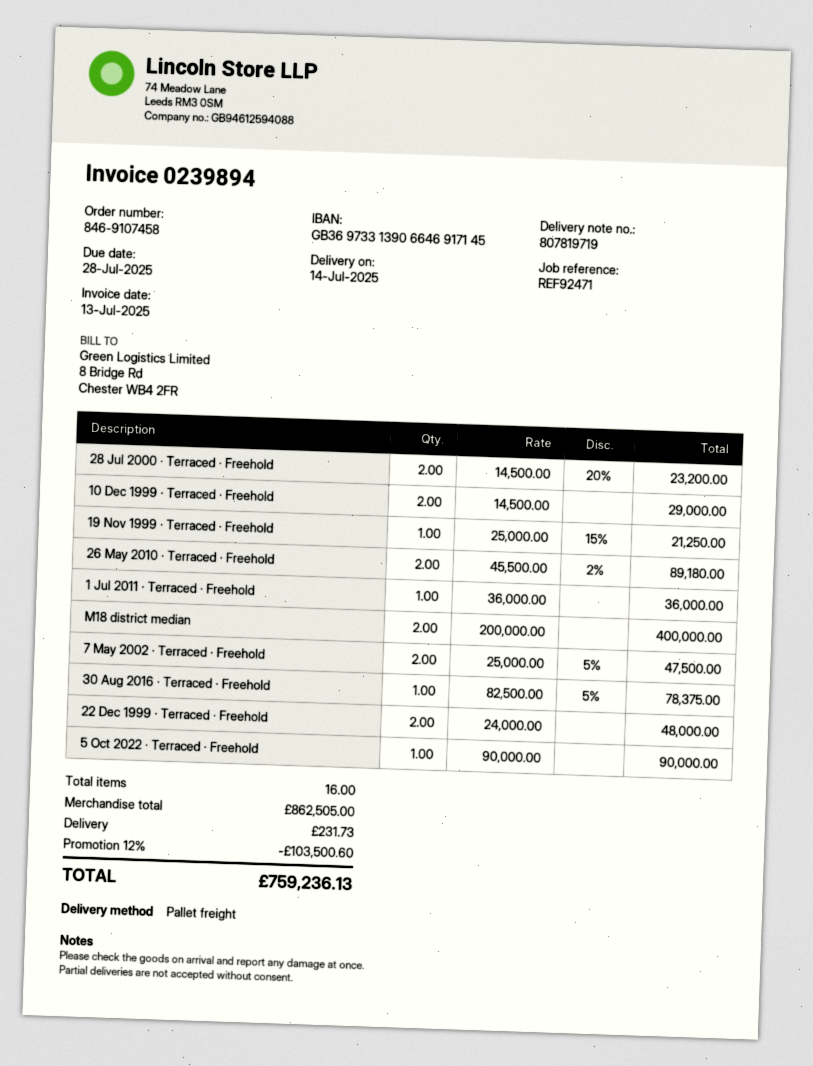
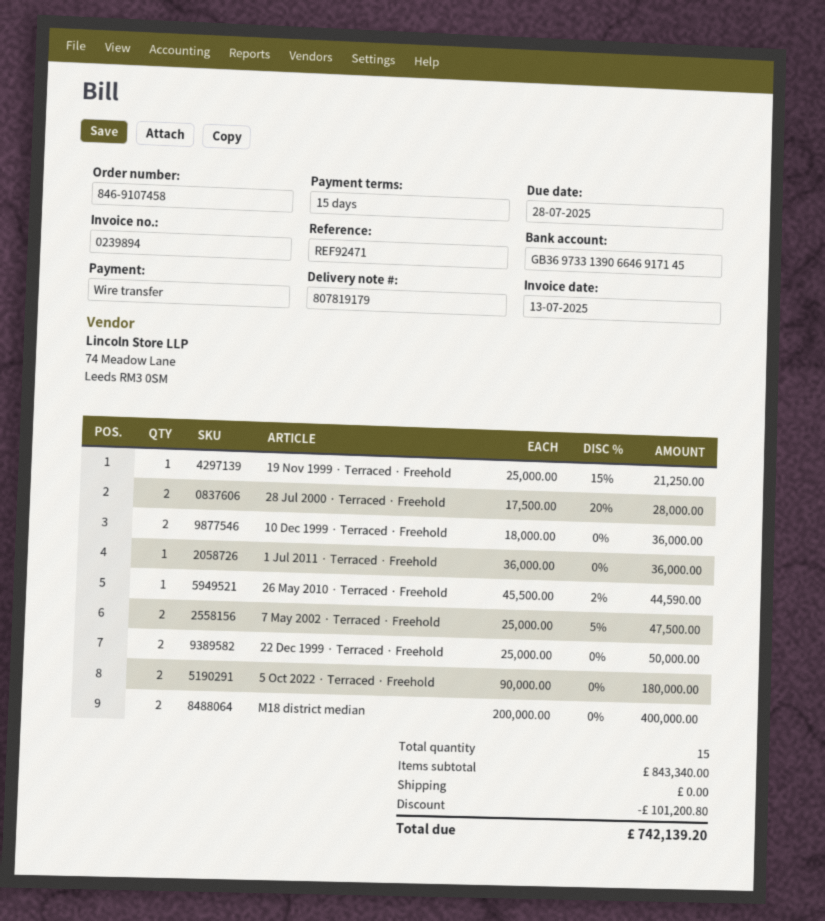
delivery note number: 807819719 -> 807819179
28 Jul 2000 · Terraced · Freehold: 2 x 14500.00 - 20% = 23200.00 -> 2 x 17500.00 - 20% = 28000.00
10 Dec 1999 · Terraced · Freehold: 2 x 14500.00 = 29000.00 -> 2 x 18000.00 = 36000.00
26 May 2010 · Terraced · Freehold: 2 x 45500.00 - 2% = 89180.00 -> 1 x 45500.00 - 2% = 44590.00
30 Aug 2016 · Terraced · Freehold: 1 x 82500.00 - 5% = 78375.00 -> none
22 Dec 1999 · Terraced · Freehold: 2 x 24000.00 = 48000.00 -> 2 x 25000.00 = 50000.00
5 Oct 2022 · Terraced · Freehold: 1 x 90000.00 = 90000.00 -> 2 x 90000.00 = 180000.00
total quantity: 16 -> 15
subtotal: 862505.00 -> 843340.00
discount: 103500.60 -> 101200.80
shipping: 231.73 -> 0.00
total: 759236.13 -> 742139.20

